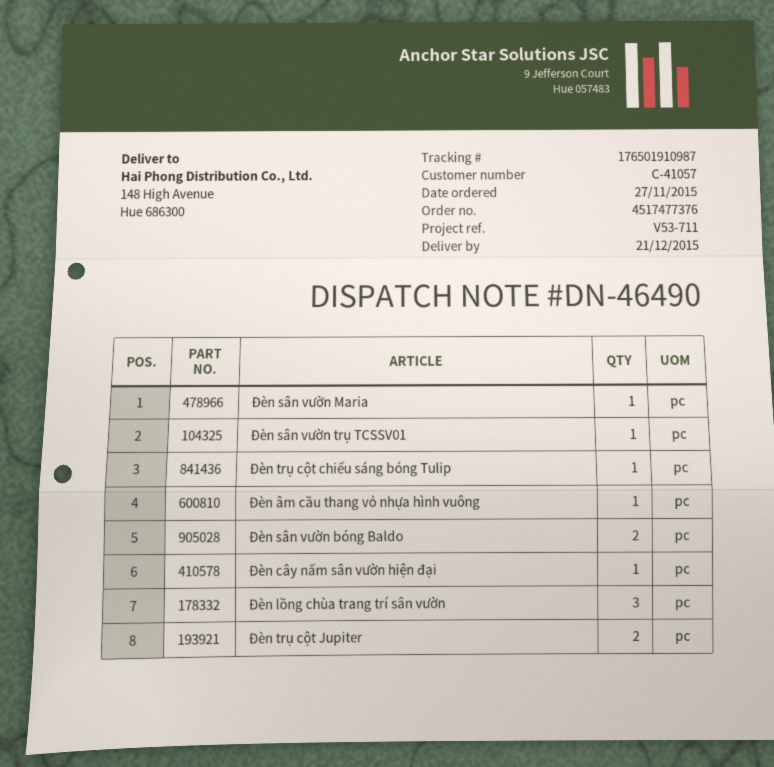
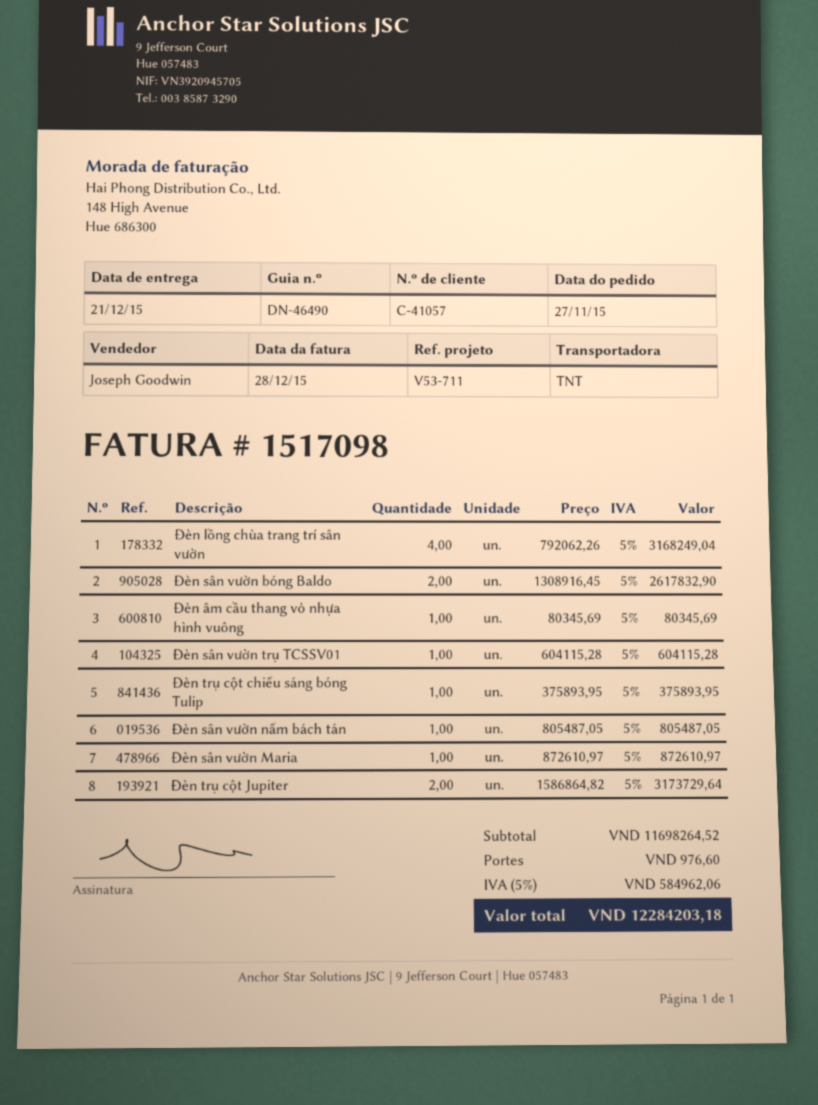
Đèn cây nấm sân vườn hiện đại: 1 -> none
Đèn lồng chùa trang trí sân vườn: 3 -> 4
Đèn sân vườn nấm bách tán: none -> 1

